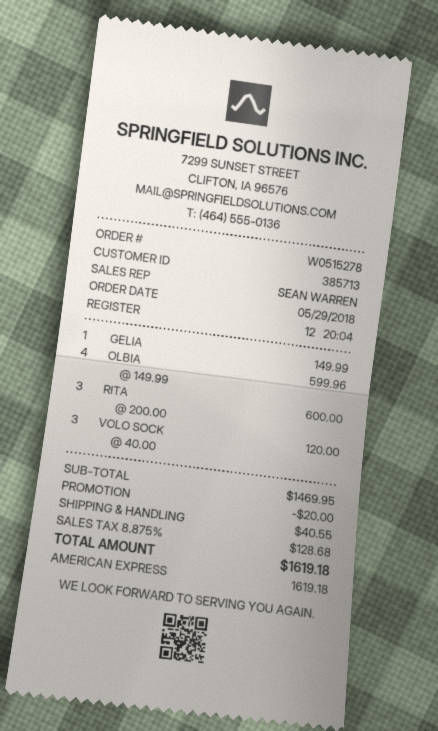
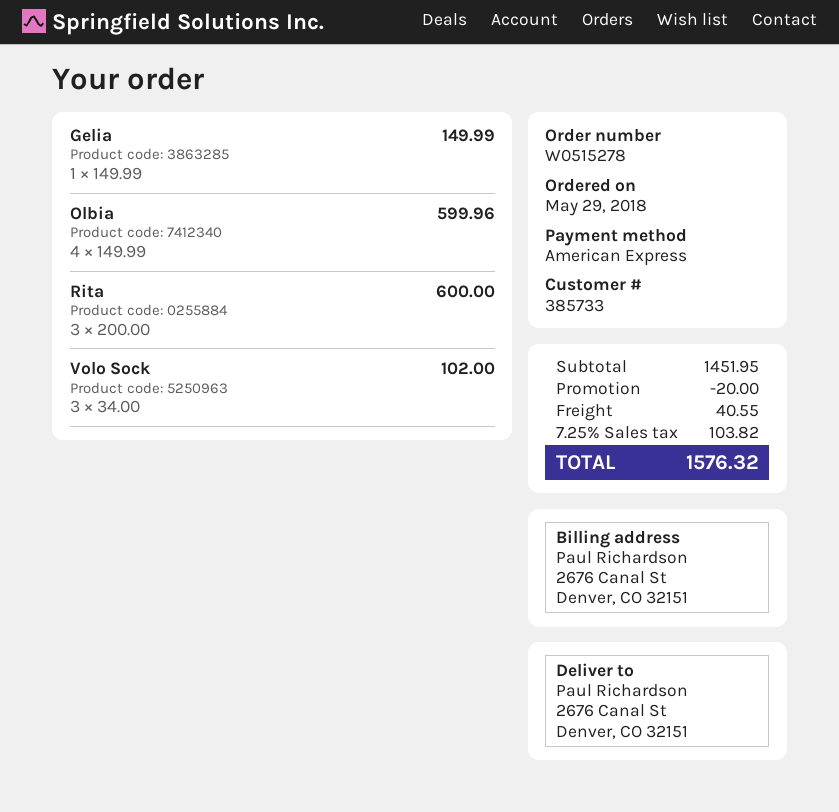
customer number: 385713 -> 385733
VOLO SOCK: 3 x 40.00 = 120.00 -> 3 x 34.00 = 102.00
subtotal: 1469.95 -> 1451.95
tax: 8.875% = 128.68 -> 7.25% = 103.82
total: 1619.18 -> 1576.32

